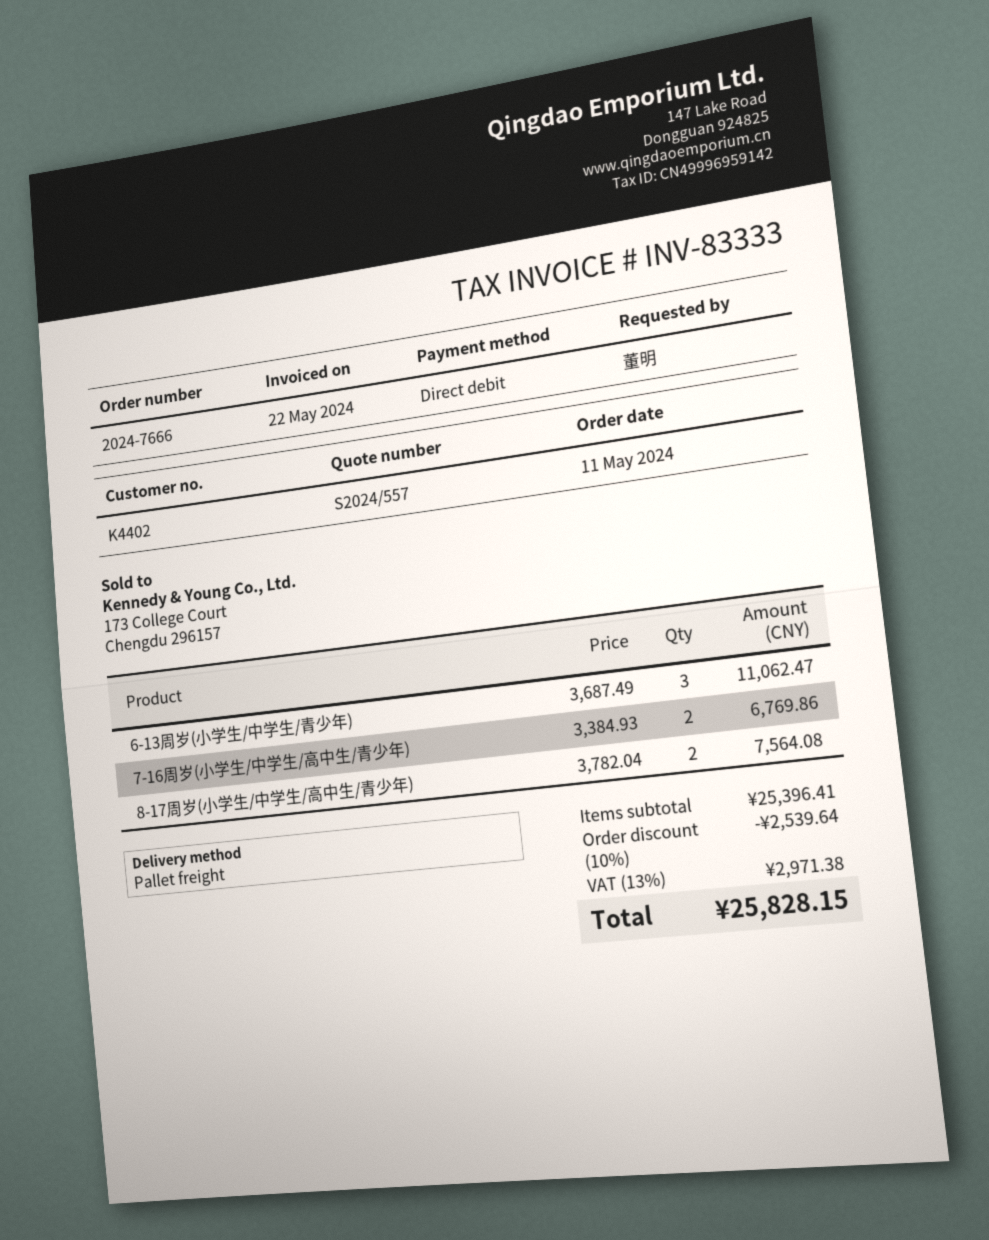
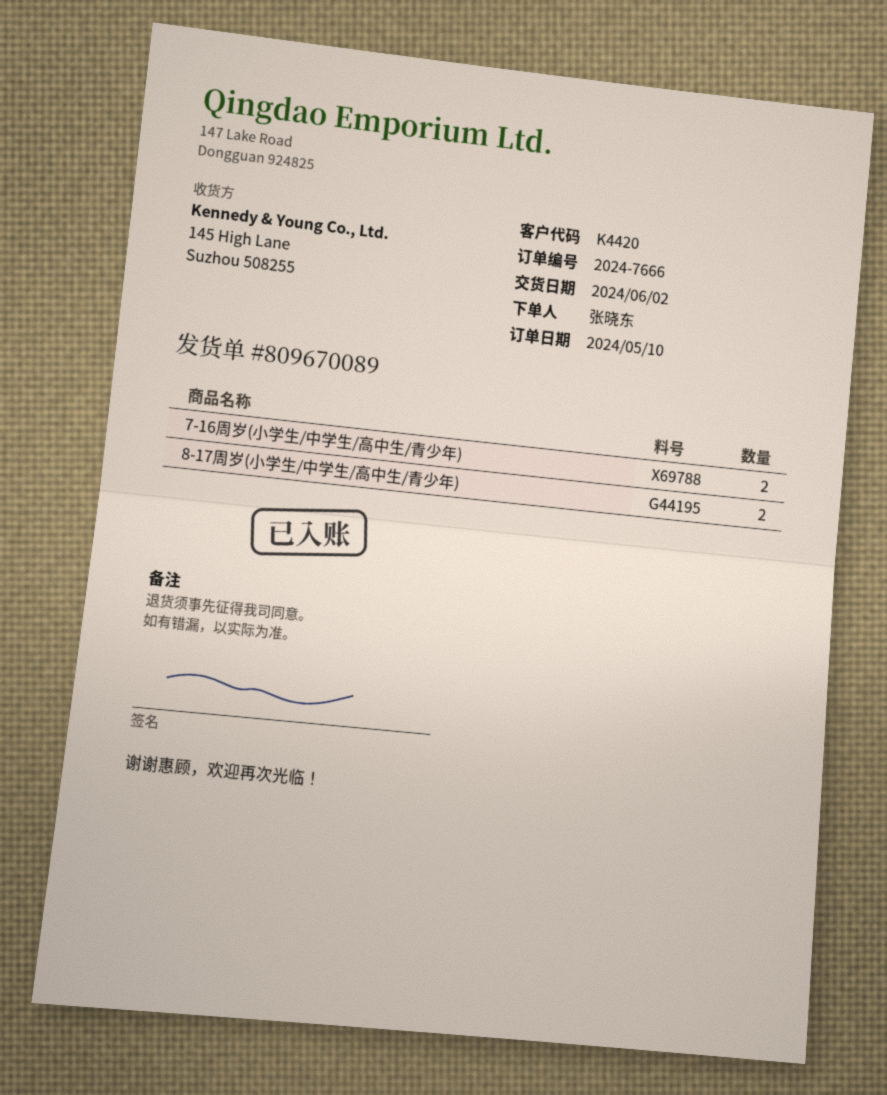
order date: 2024-05-11 -> 2024-05-10
customer number: K4402 -> K4420
ordered by: 董明 -> 张晓东
6-13周岁(小学生/中学生/青少年): 3 -> none

